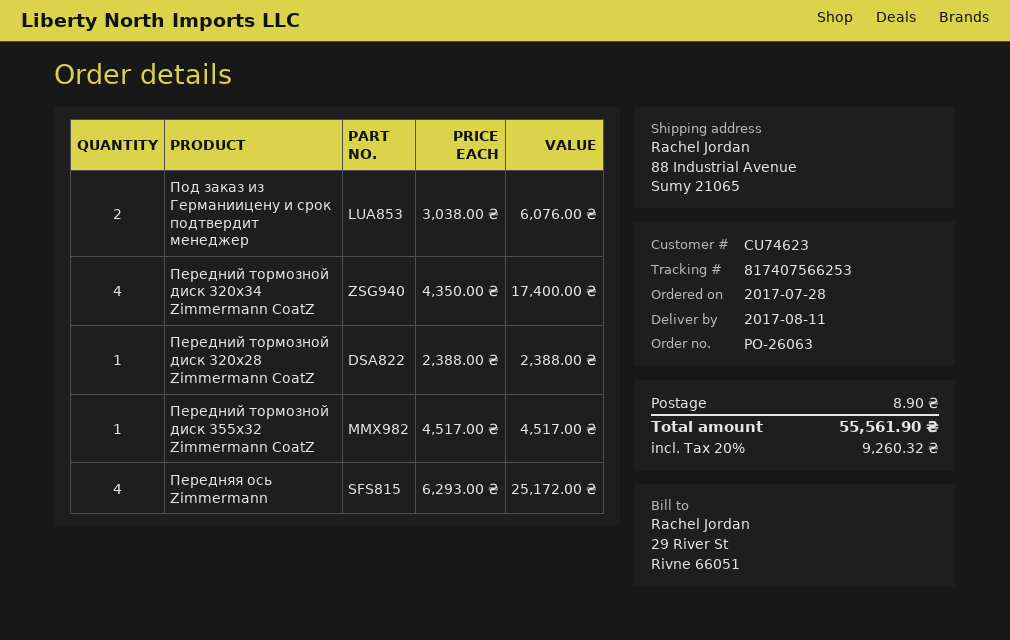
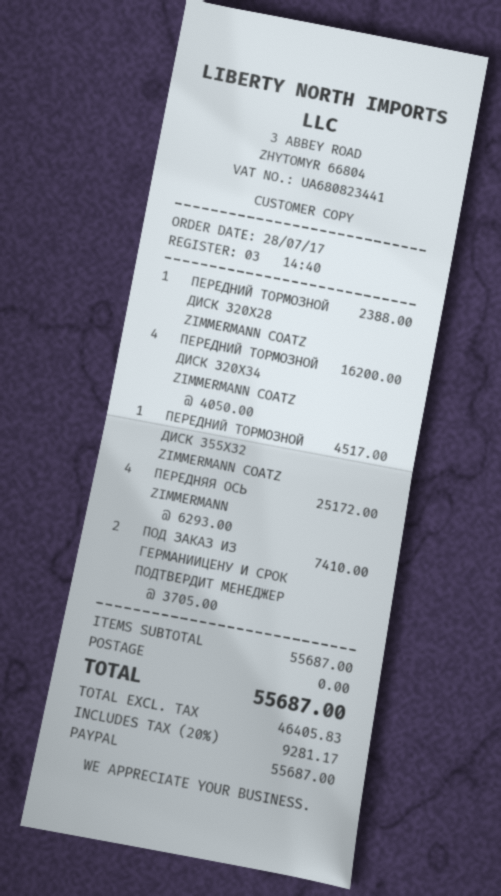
Под заказ из Германиицену и срок подтвердит менеджер: 2 x 3038.00 = 6076.00 -> 2 x 3705.00 = 7410.00
Передний тормозной диск 320x34 Zimmermann CoatZ: 4 x 4350.00 = 17400.00 -> 4 x 4050.00 = 16200.00
shipping: 8.90 -> 0.00
tax: 20% = 9260.32 -> 20% = 9281.17
total: 55561.90 -> 55687.00

